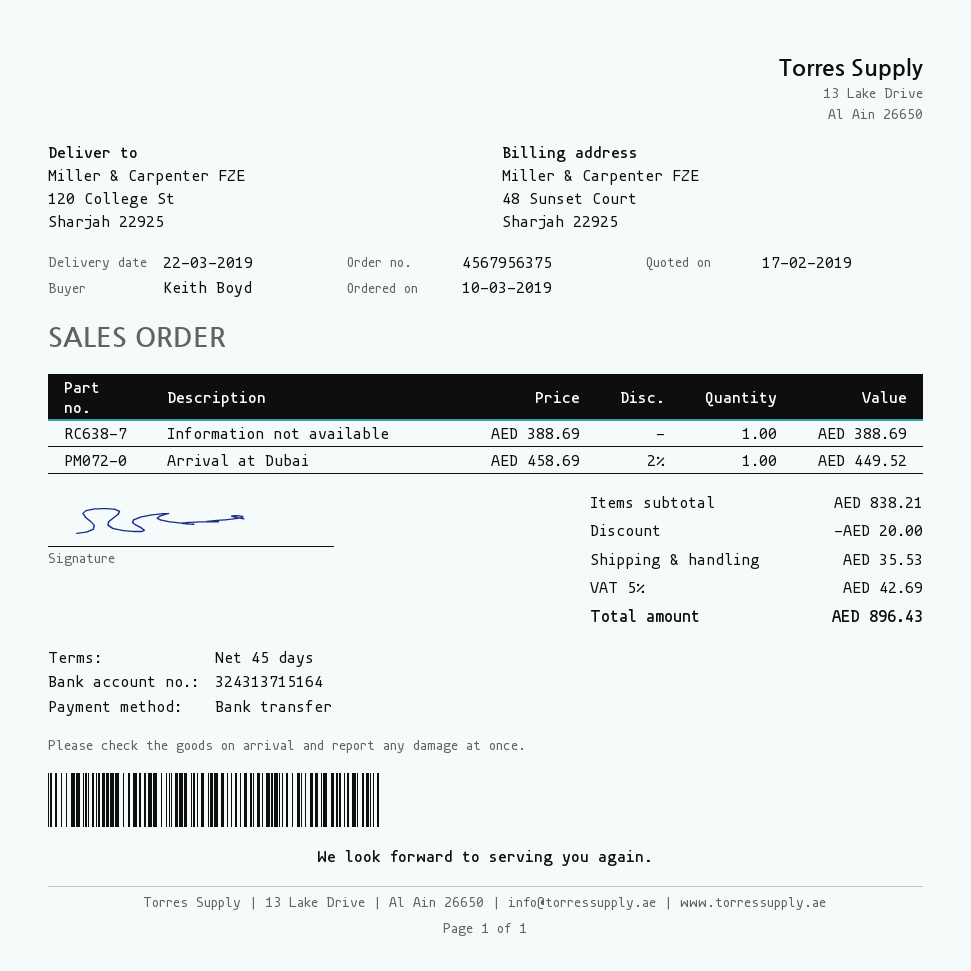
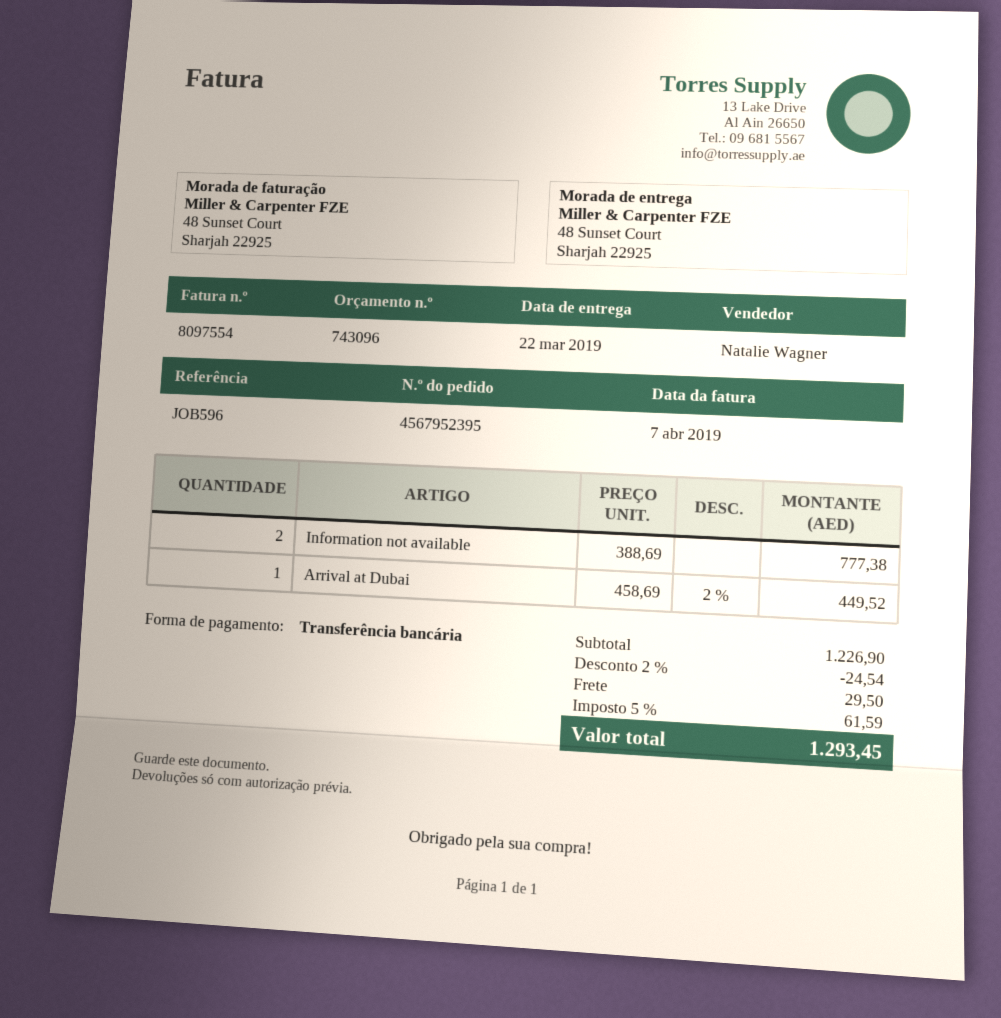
order number: 4567956375 -> 4567952395
ship to: 120 College St, Sharjah 22925 -> 48 Sunset Court, Sharjah 22925
Information not available: 1 x 388.69 = 388.69 -> 2 x 388.69 = 777.38
subtotal: 838.21 -> 1226.90
discount: 20.00 -> 24.54
shipping: 35.53 -> 29.50
tax: 5% = 42.69 -> 5% = 61.59
total: 896.43 -> 1293.45

